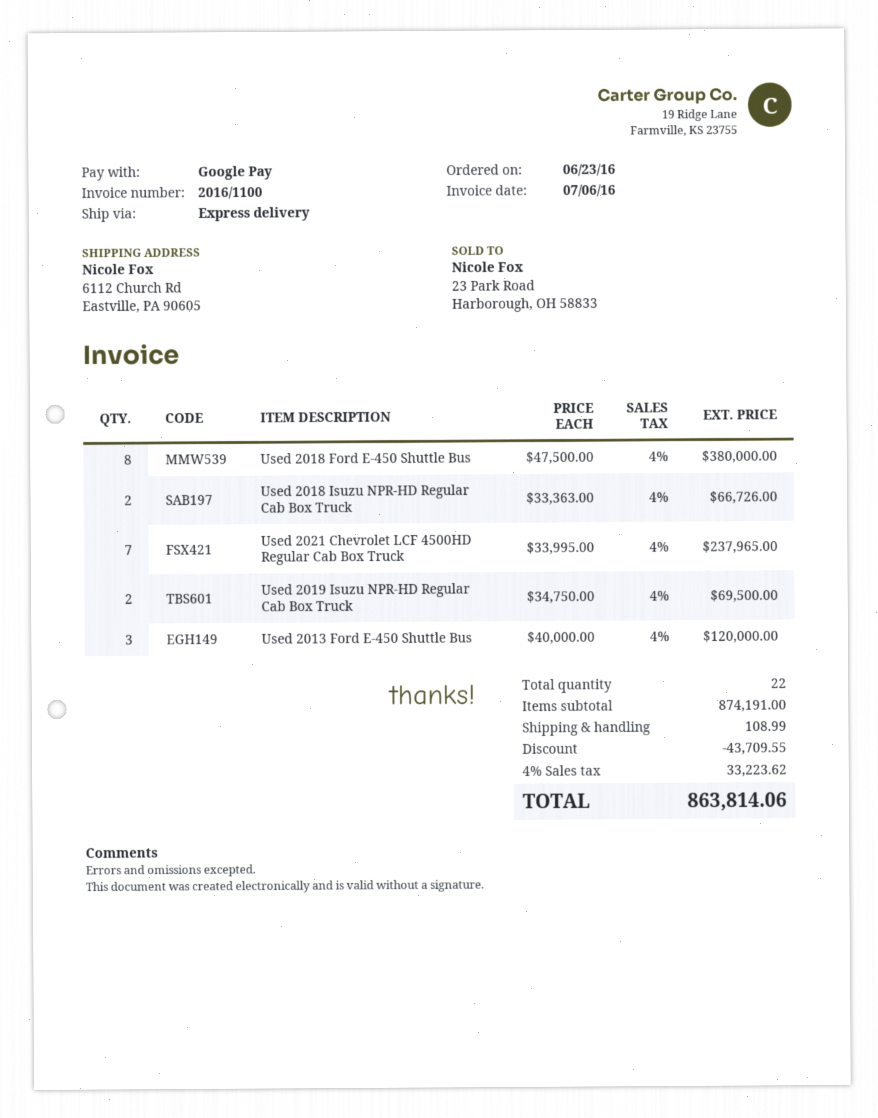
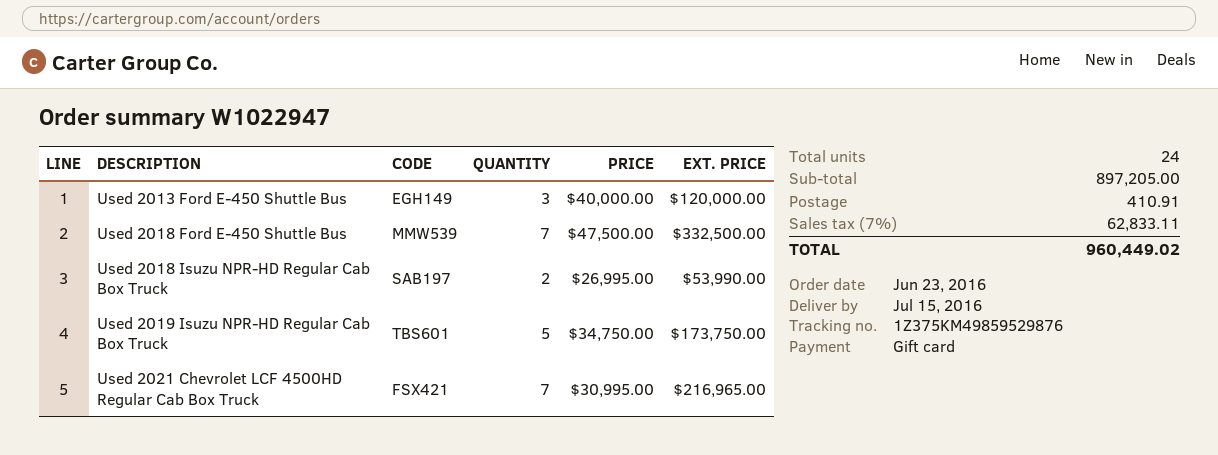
payment method: Google Pay -> gift card
Used 2018 Ford E-450 Shuttle Bus: 8 x 47500.00 = 380000.00 -> 7 x 47500.00 = 332500.00
Used 2018 Isuzu NPR-HD Regular Cab Box Truck: 2 x 33363.00 = 66726.00 -> 2 x 26995.00 = 53990.00
Used 2021 Chevrolet LCF 4500HD Regular Cab Box Truck: 7 x 33995.00 = 237965.00 -> 7 x 30995.00 = 216965.00
Used 2019 Isuzu NPR-HD Regular Cab Box Truck: 2 x 34750.00 = 69500.00 -> 5 x 34750.00 = 173750.00
total quantity: 22 -> 24
subtotal: 874191.00 -> 897205.00
discount: 43709.55 -> none
shipping: 108.99 -> 410.91
tax: 4% = 33223.62 -> 7% = 62833.11
total: 863814.06 -> 960449.02

